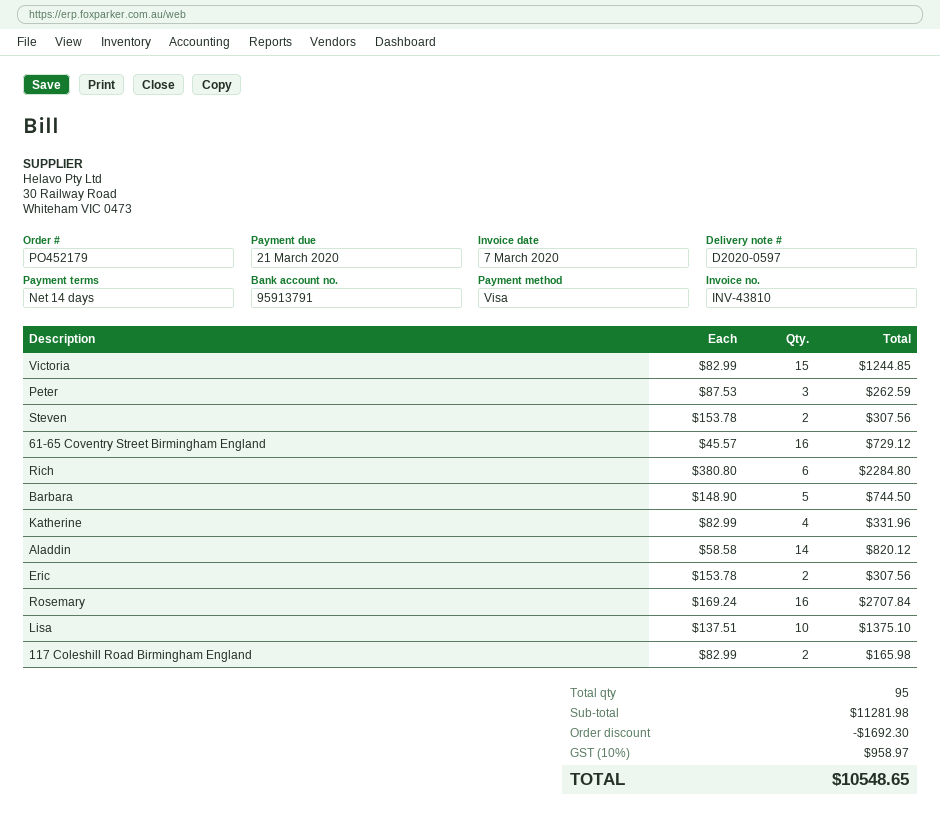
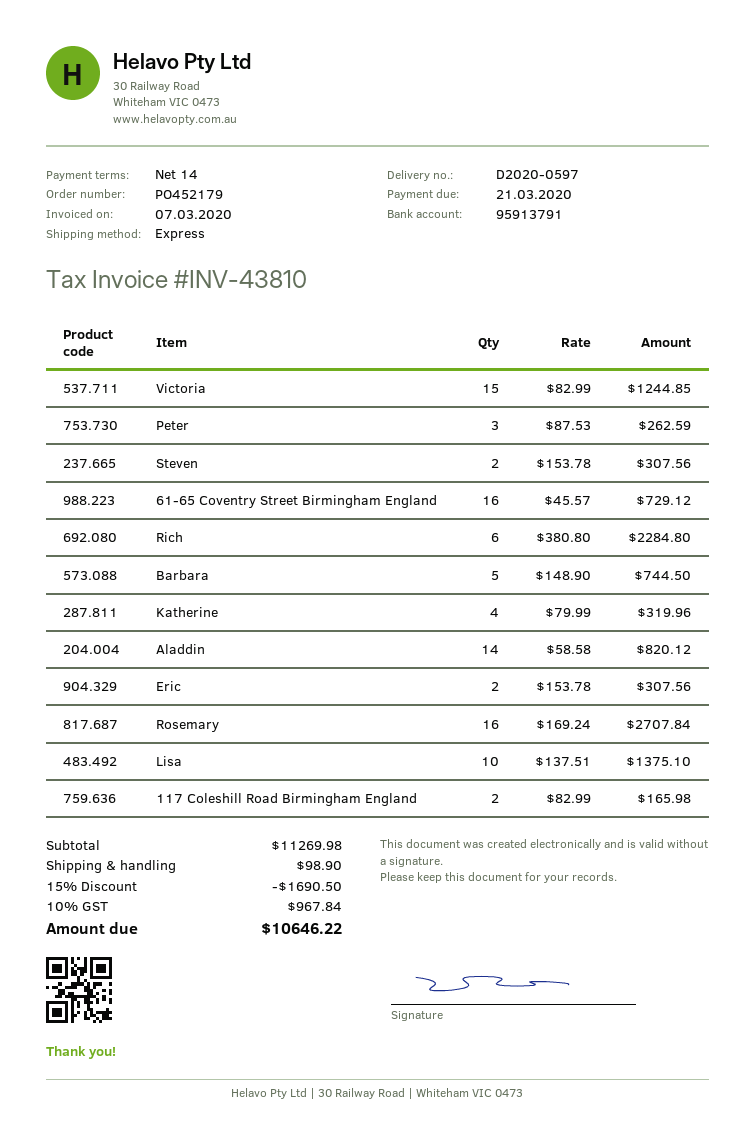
Katherine: 4 x 82.99 = 331.96 -> 4 x 79.99 = 319.96
subtotal: 11281.98 -> 11269.98
discount: 1692.30 -> 1690.50
shipping: none -> 98.90
tax: 10% = 958.97 -> 10% = 967.84
total: 10548.65 -> 10646.22

